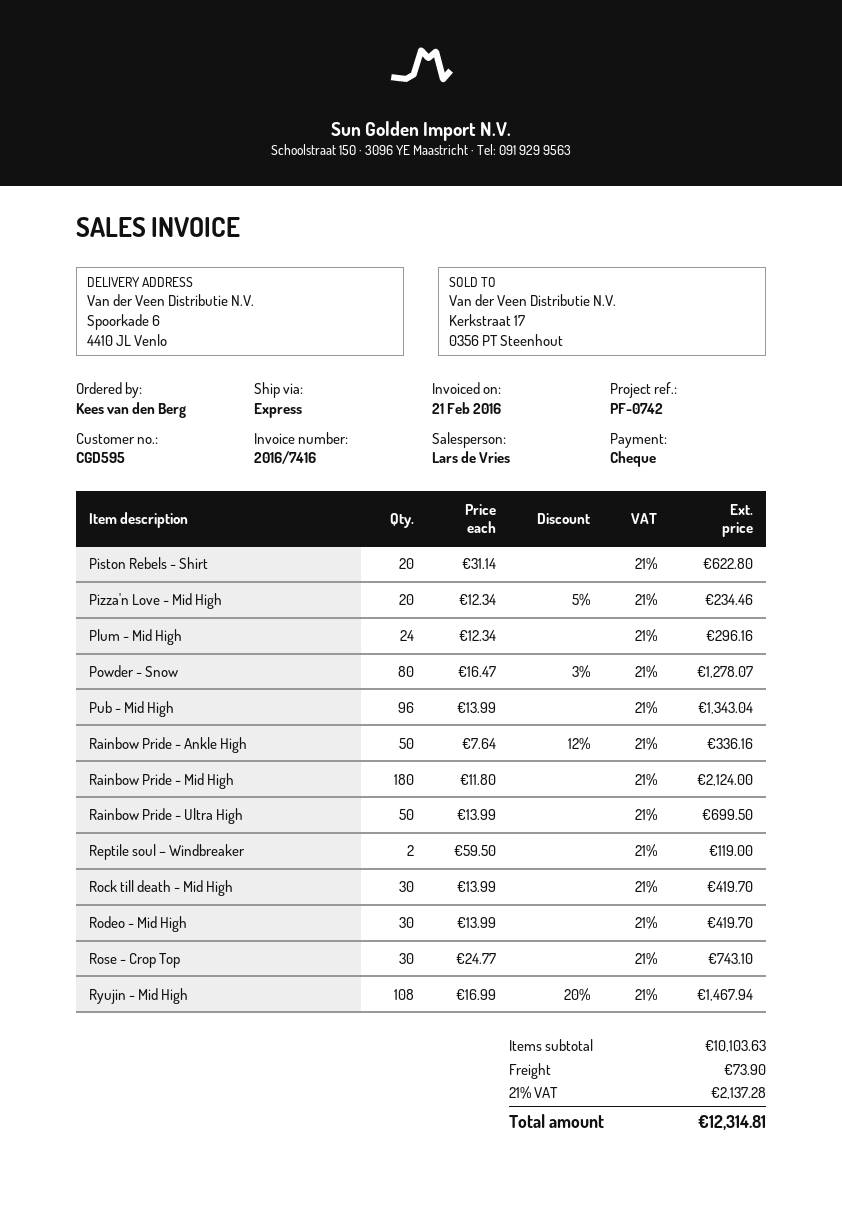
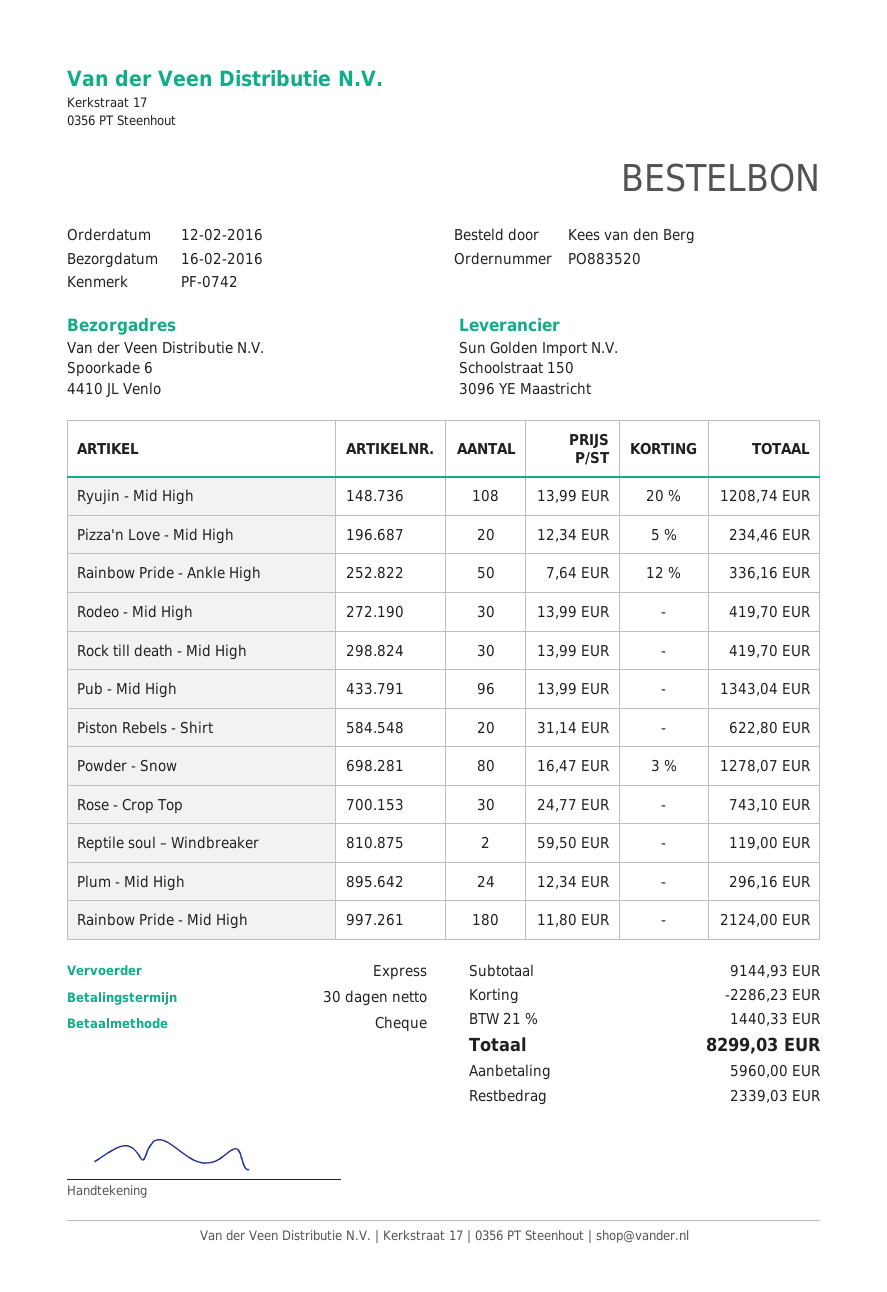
Rainbow Pride - Ultra High: 50 x 13.99 = 699.50 -> none
Ryujin - Mid High: 108 x 16.99 - 20% = 1467.94 -> 108 x 13.99 - 20% = 1208.74
subtotal: 10103.63 -> 9144.93
discount: none -> 2286.23
shipping: 73.90 -> none
tax: 21% = 2137.28 -> 21% = 1440.33
total: 12314.81 -> 8299.03

